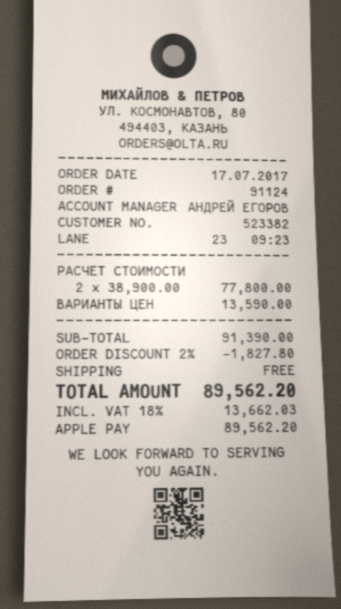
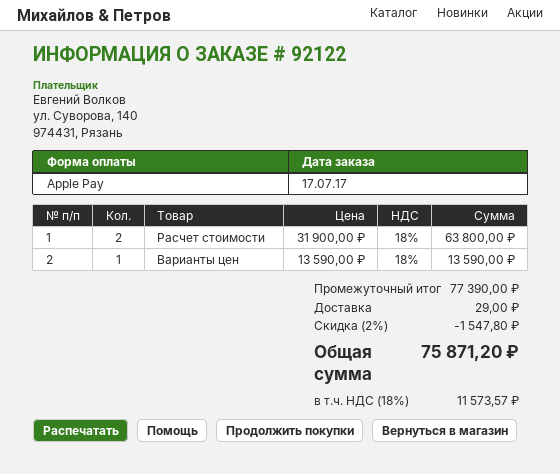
order number: 91124 -> 92122
РАСЧЕТ СТОИМОСТИ: 2 x 38900.00 = 77800.00 -> 2 x 31900.00 = 63800.00
subtotal: 91390.00 -> 77390.00
discount: 2% = 1827.80 -> 2% = 1547.80
shipping: 0.00 -> 29.00
tax: 18% = 13662.03 -> 18% = 11573.57
total: 89562.20 -> 75871.20

